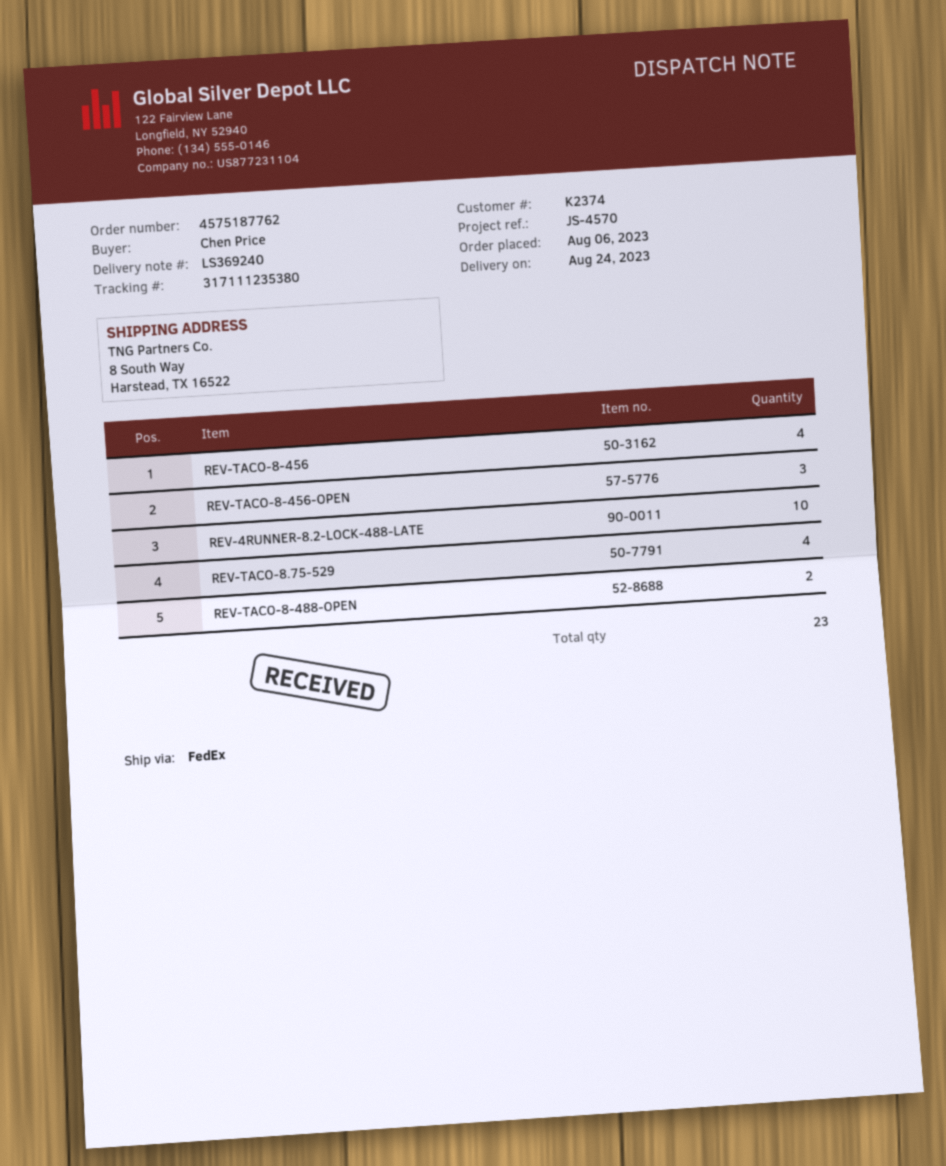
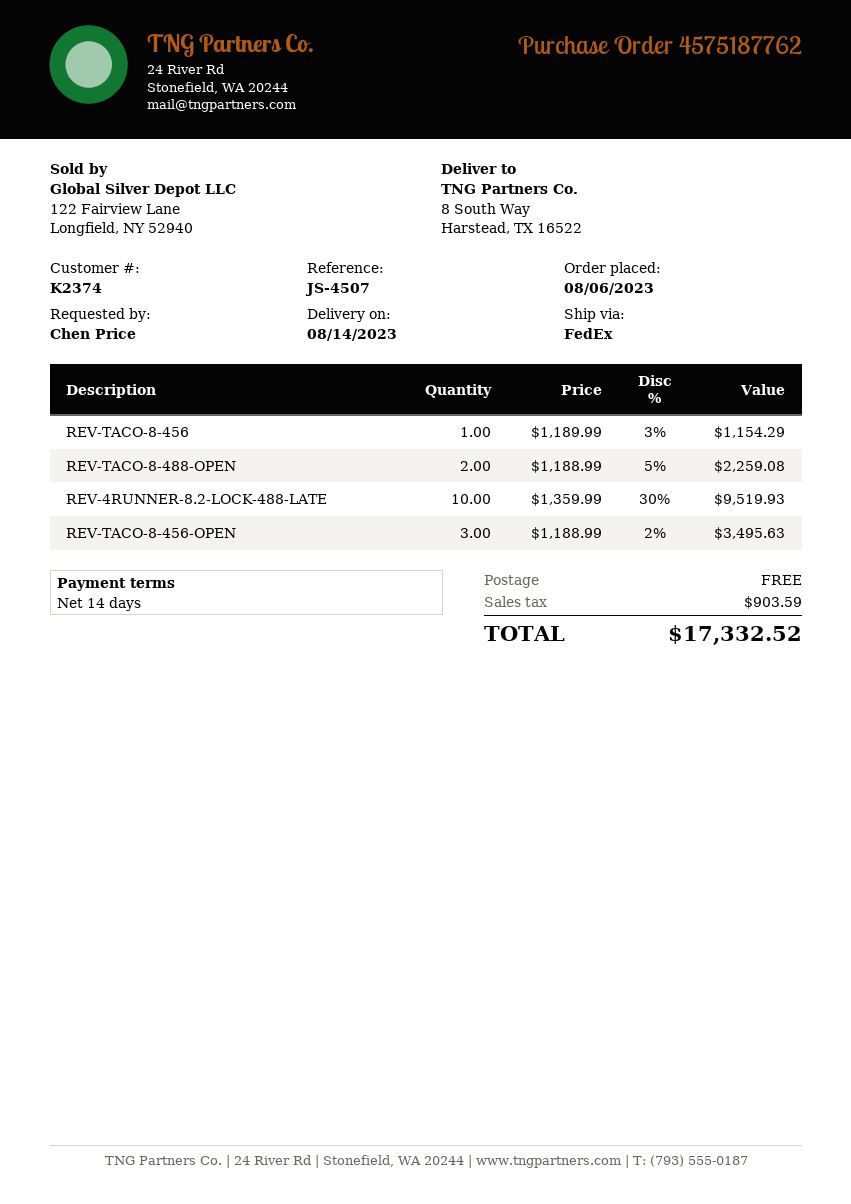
delivery date: 2023-08-24 -> 2023-08-14
reference: JS-4570 -> JS-4507
REV-TACO-8-456: 4 -> 1
REV-TACO-8.75-529: 4 -> none

